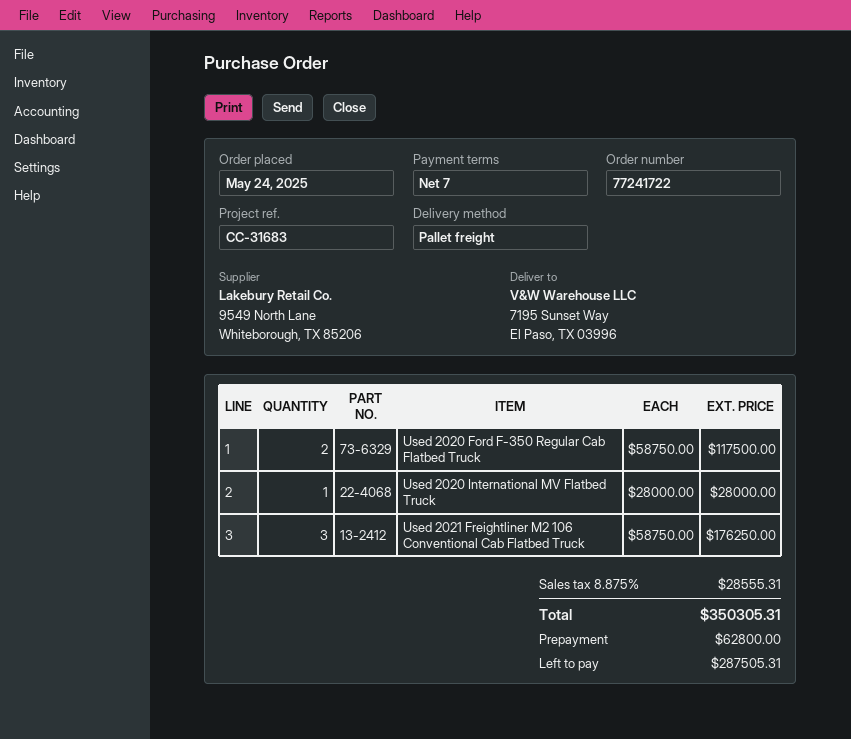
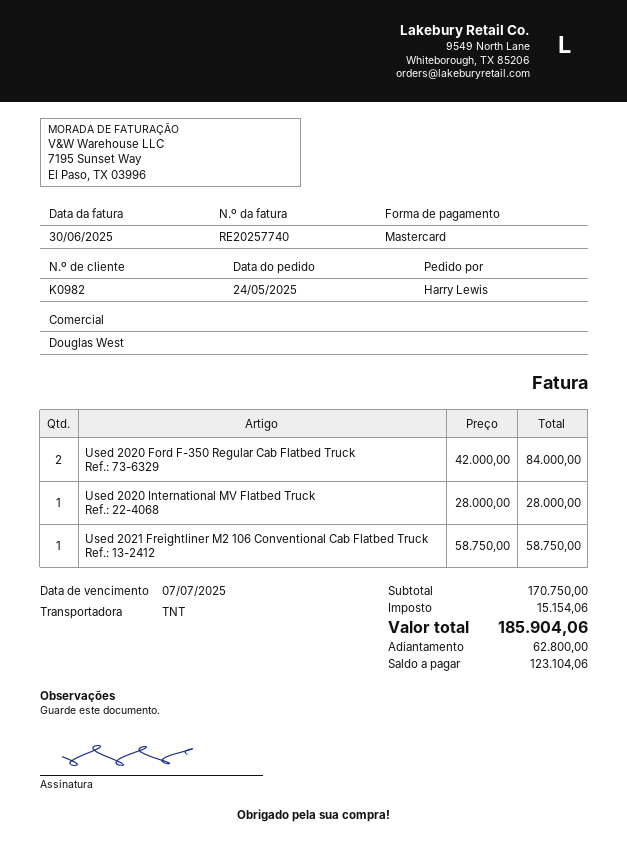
shipping method: pallet freight -> TNT
Used 2020 Ford F-350 Regular Cab Flatbed Truck: 2 x 58750.00 = 117500.00 -> 2 x 42000.00 = 84000.00
Used 2021 Freightliner M2 106 Conventional Cab Flatbed Truck: 3 x 58750.00 = 176250.00 -> 1 x 58750.00 = 58750.00
tax: 28555.31 -> 15154.06
total: 350305.31 -> 185904.06
balance: 287505.31 -> 123104.06

